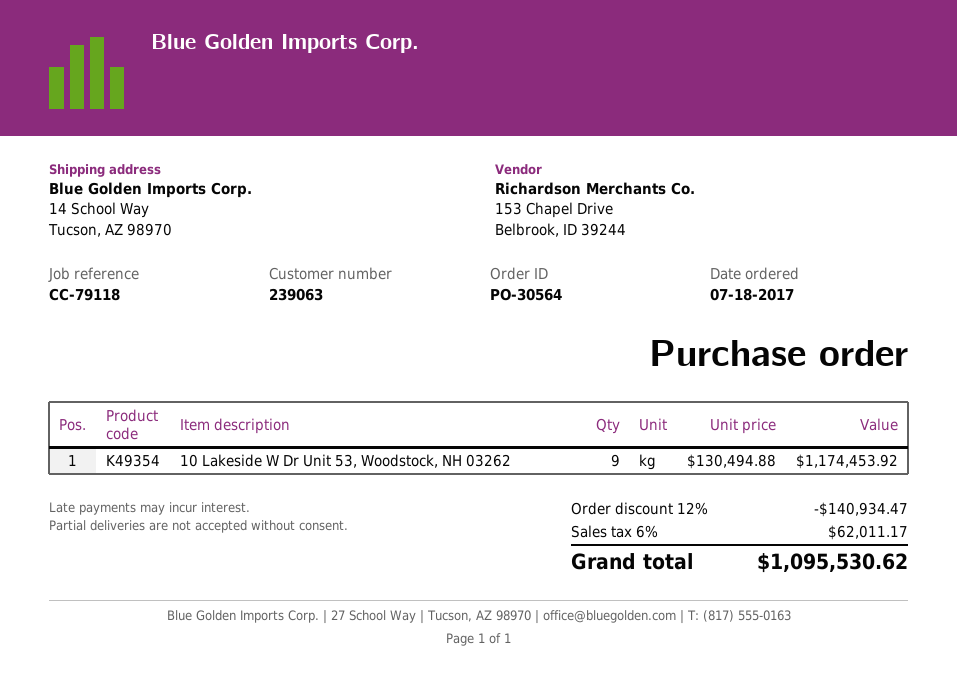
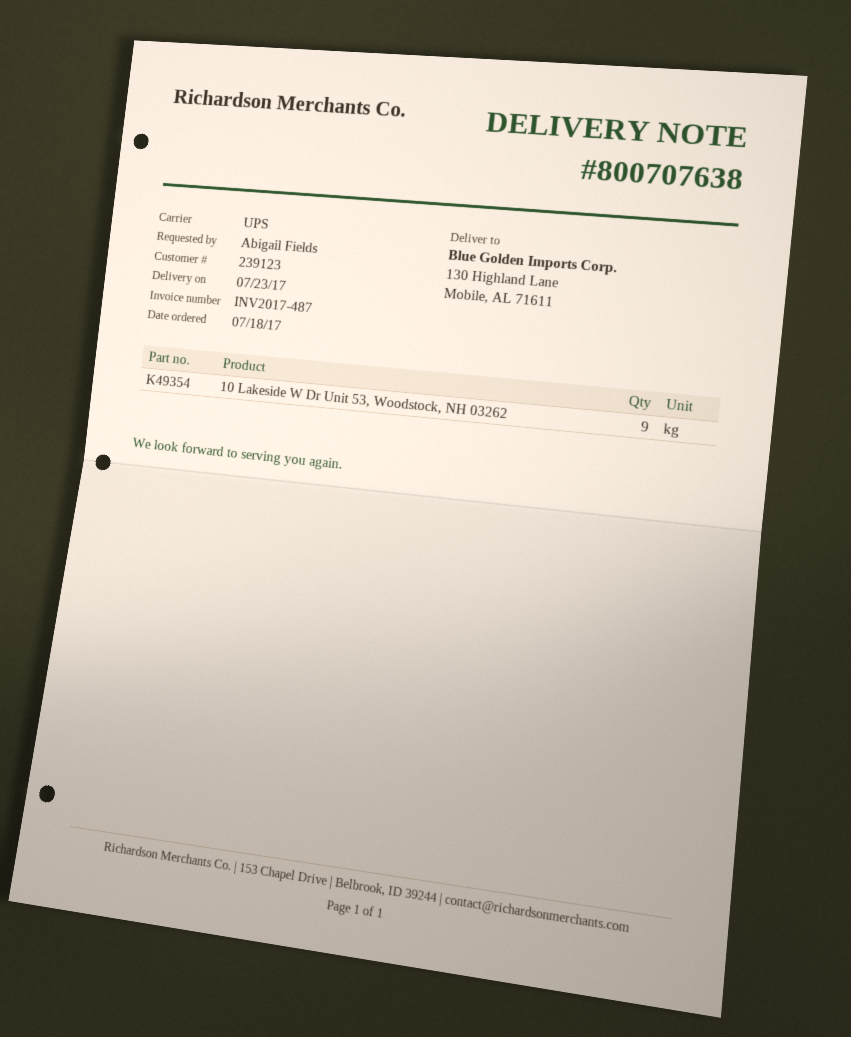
customer number: 239063 -> 239123
ship to: 14 School Way, Tucson, AZ 98970 -> 130 Highland Lane, Mobile, AL 71611

